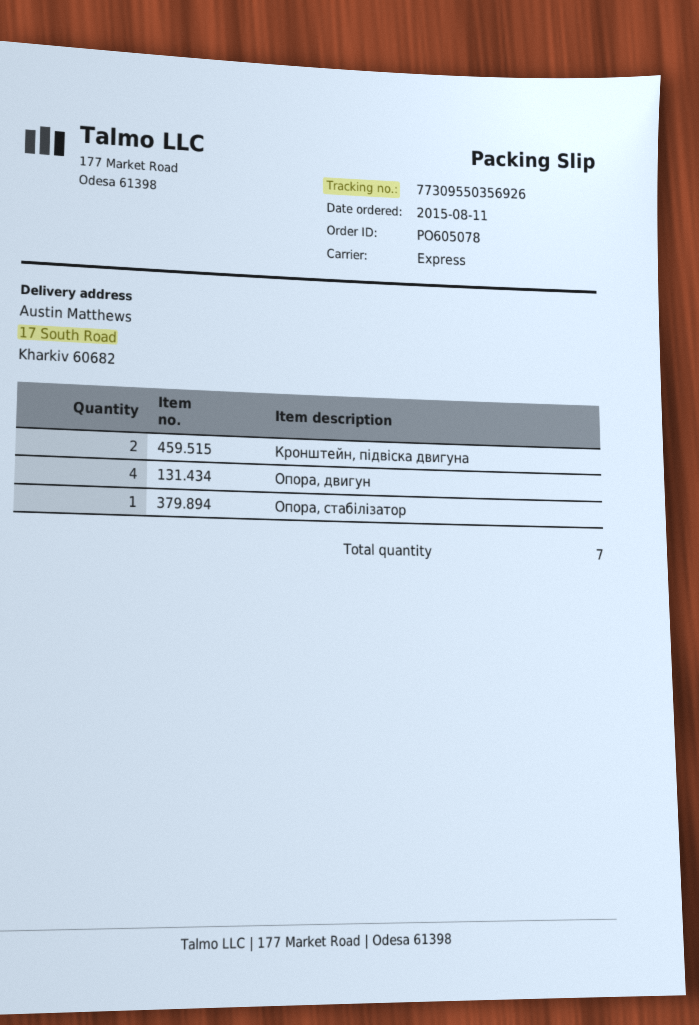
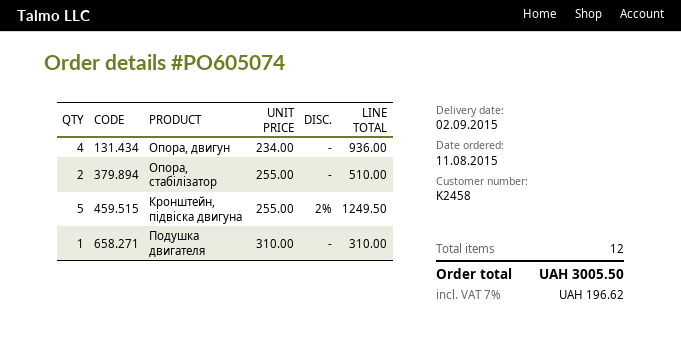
order number: PO605078 -> PO605074
Кронштейн, підвіска двигуна: 2 -> 5
Опора, стабілізатор: 1 -> 2
Подушкa двигателя: none -> 1
total quantity: 7 -> 12

